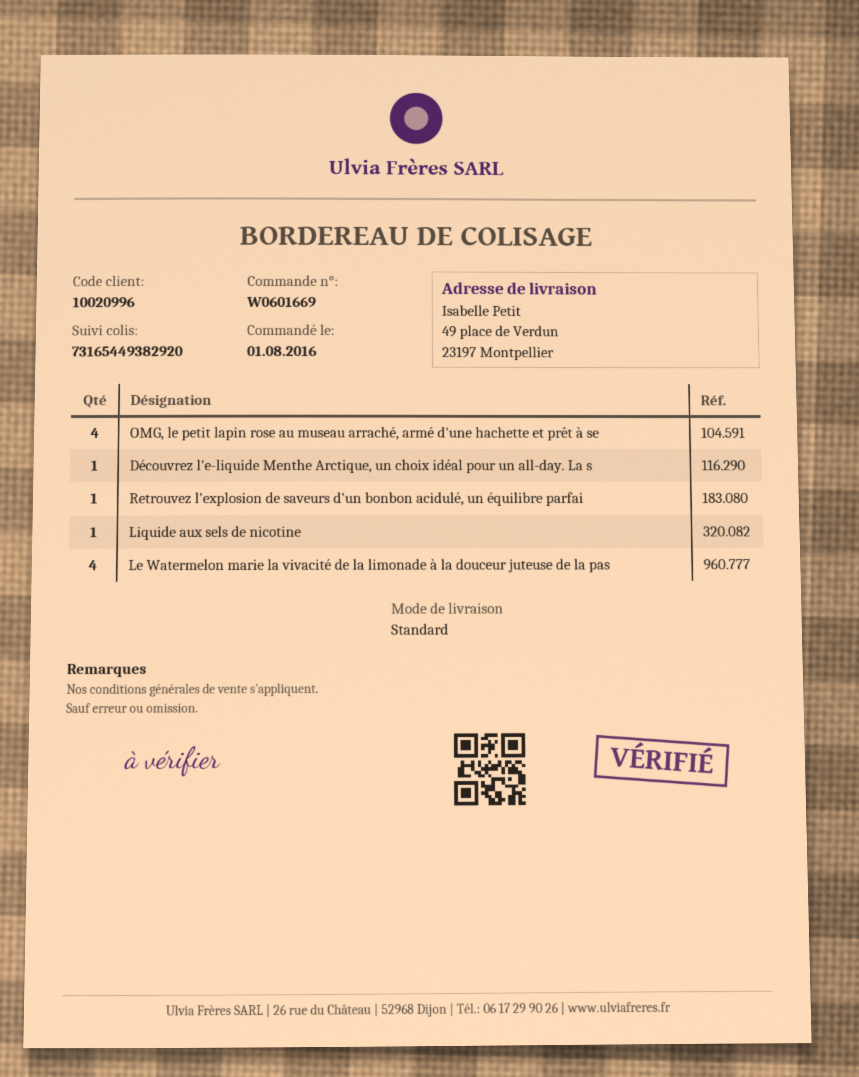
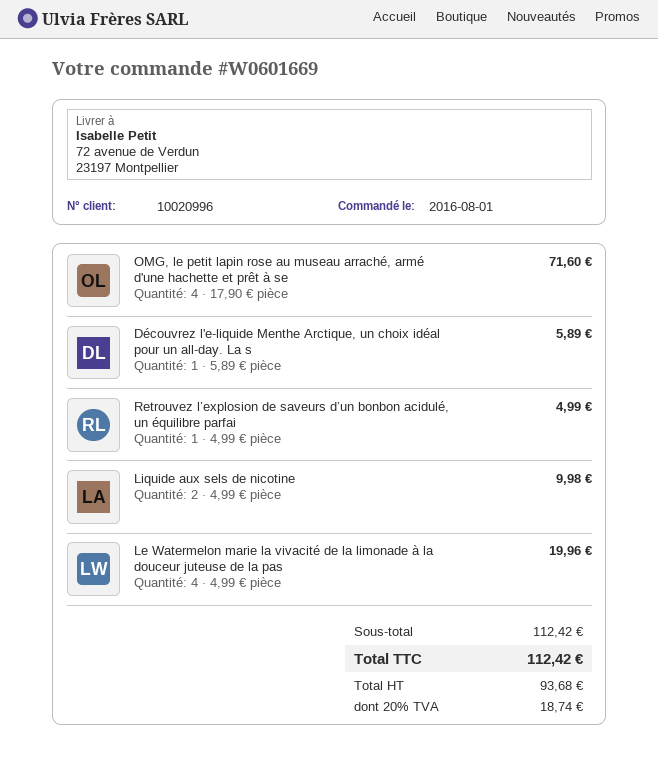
ship to: 49 place de Verdun, 23197 Montpellier -> 72 avenue de Verdun, 23197 Montpellier
Liquide aux sels de nicotine: 1 -> 2

